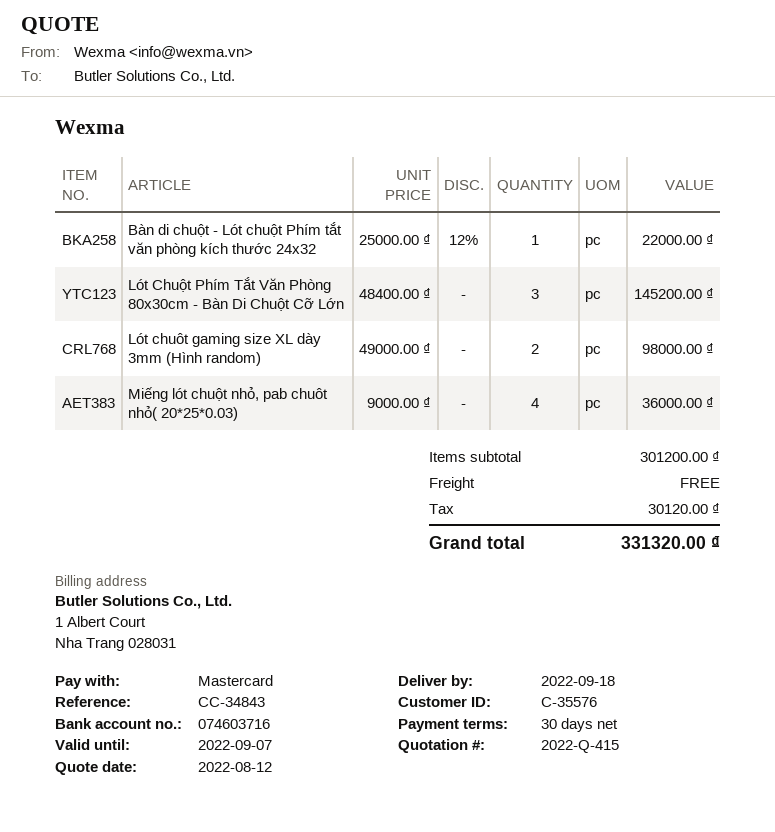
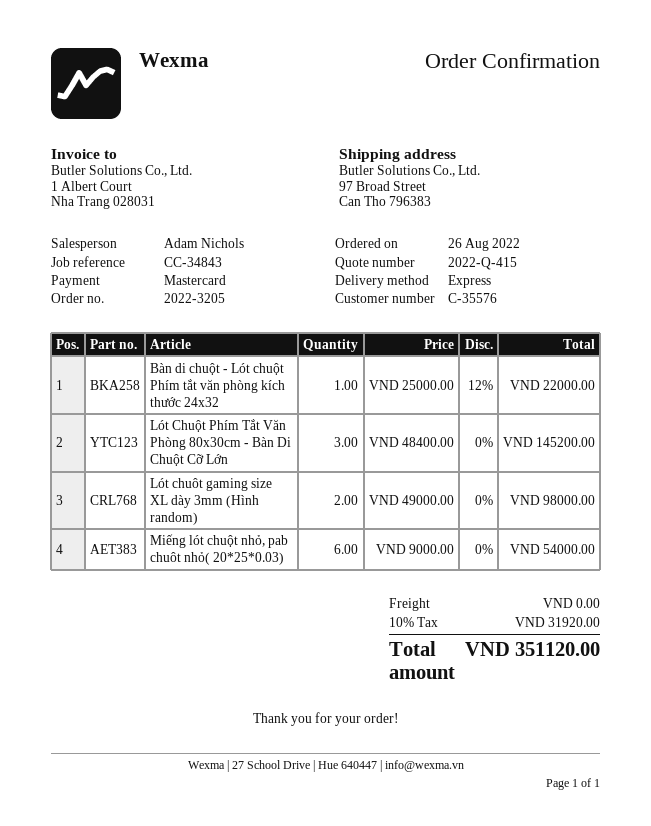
Miếng lót chuột nhỏ, pab chuôt nhỏ( 20*25*0.03): 4 x 9000.00 = 36000.00 -> 6 x 9000.00 = 54000.00
tax: 30120.00 -> 31920.00
total: 331320.00 -> 351120.00

